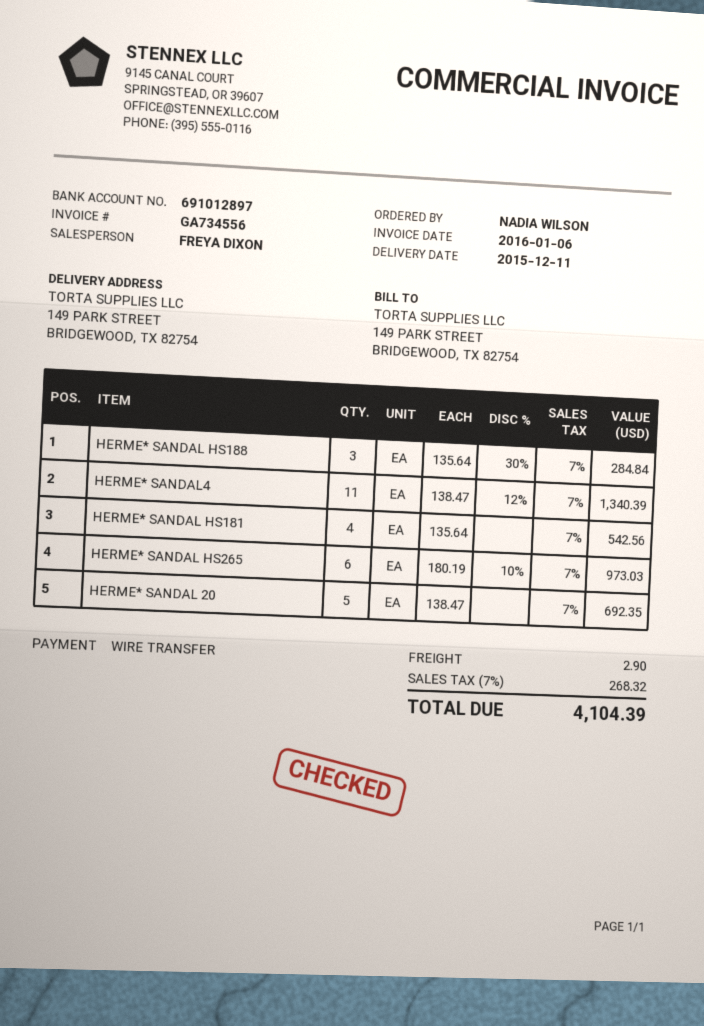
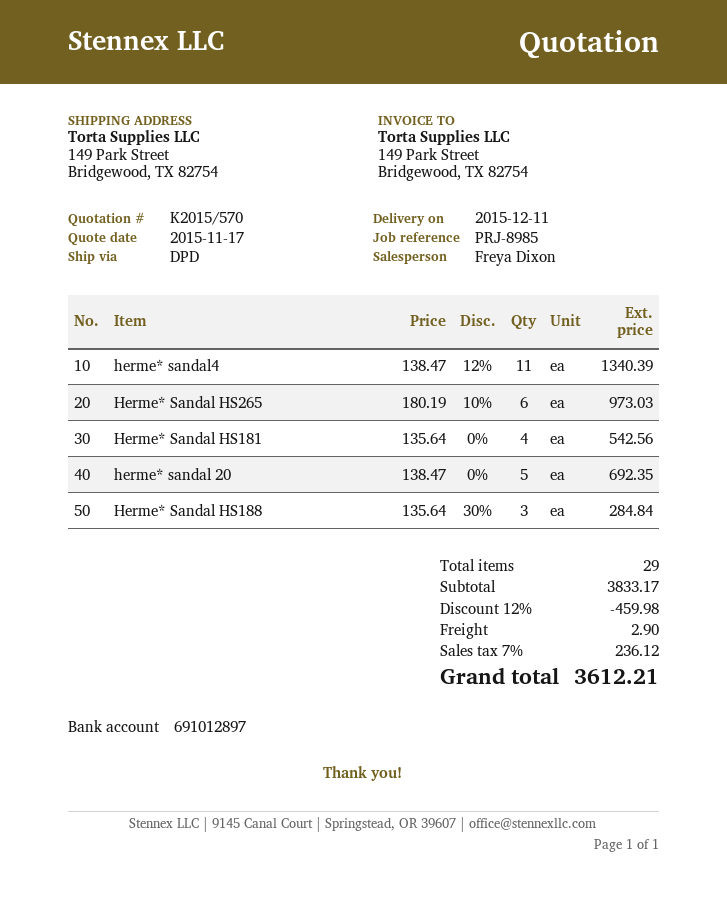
discount: none -> 12% = 459.98
tax: 7% = 268.32 -> 7% = 236.12
total: 4104.39 -> 3612.21

